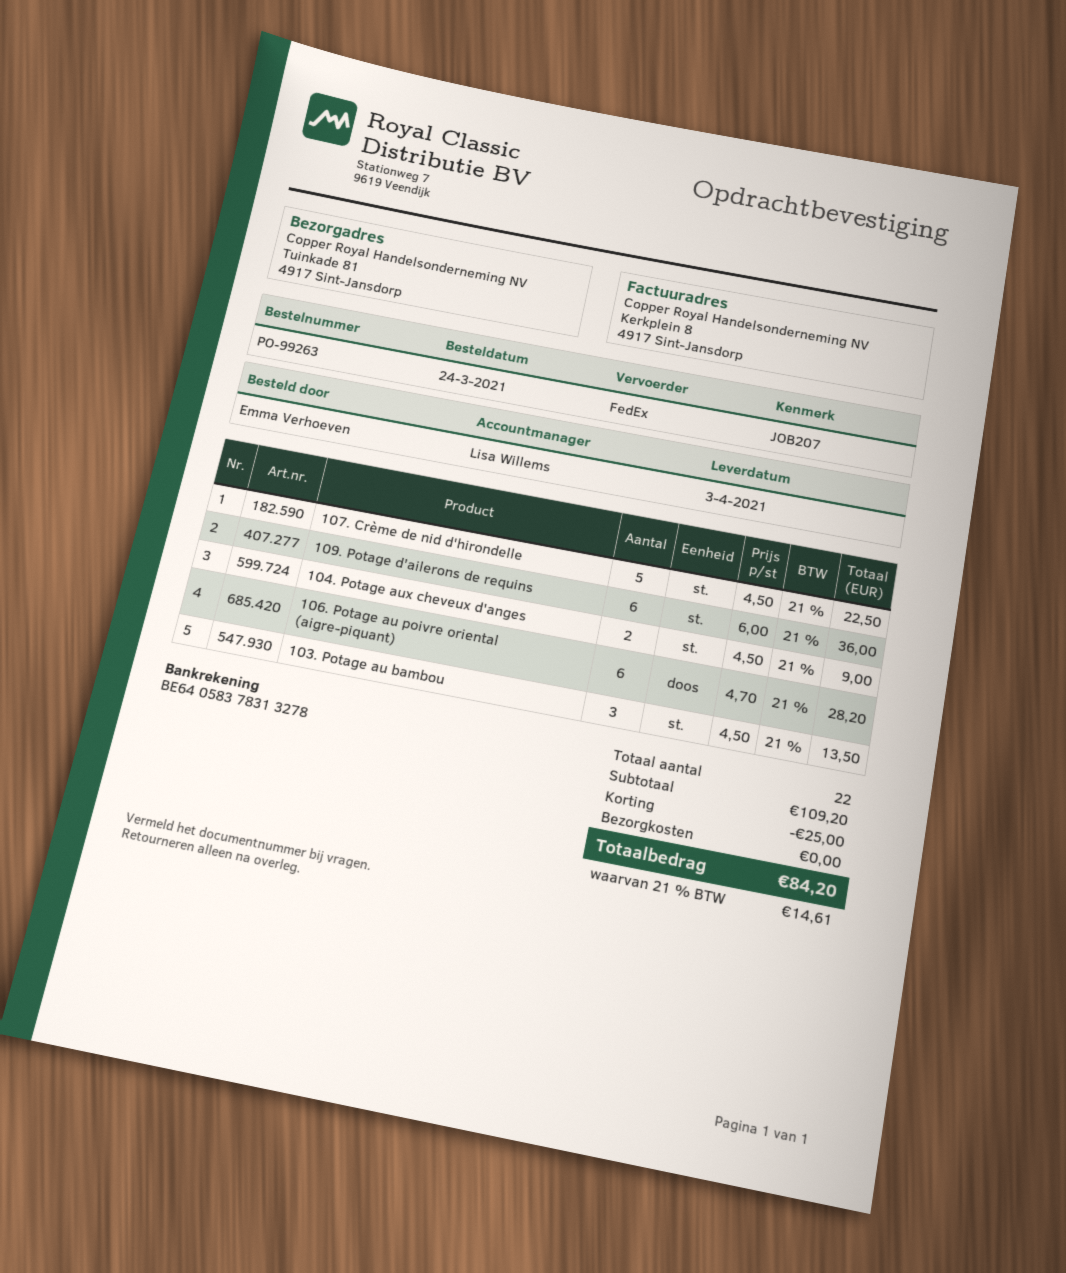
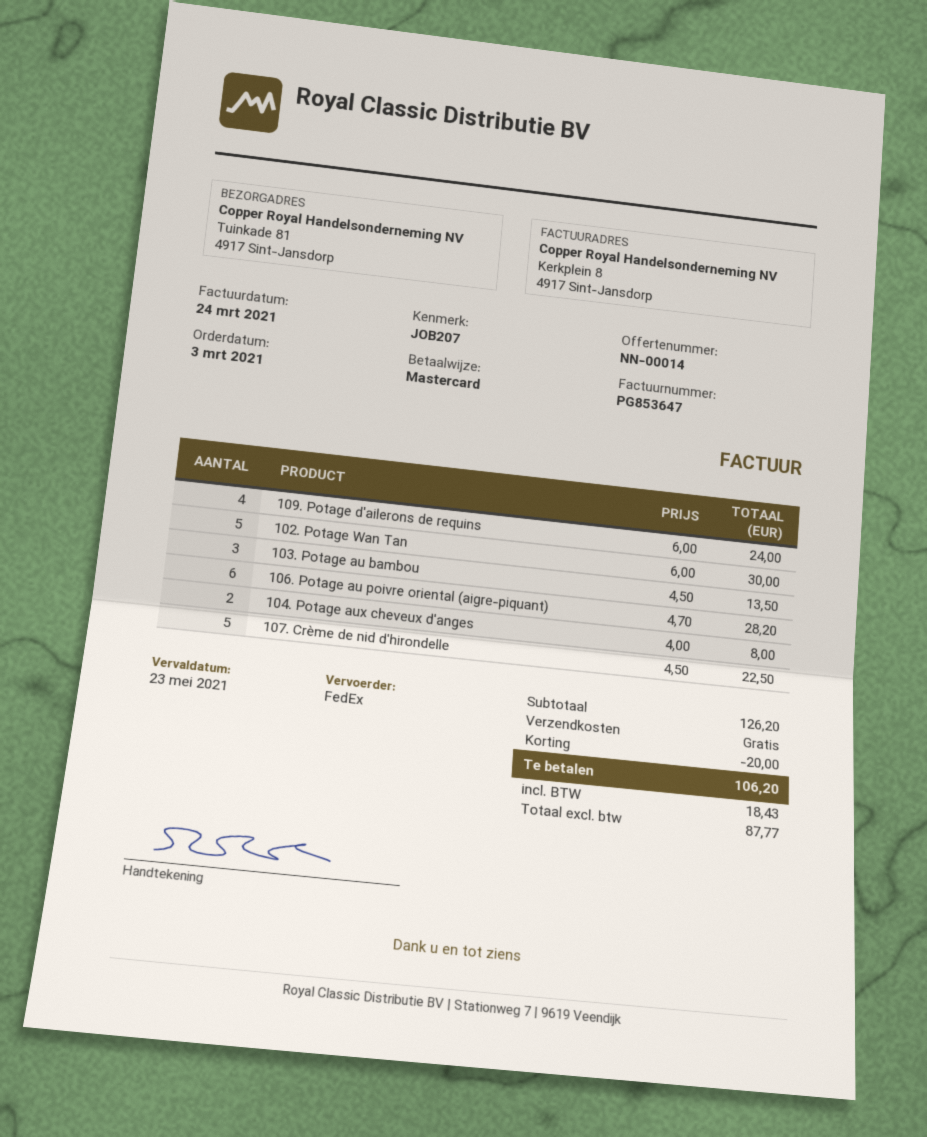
order date: 2021-03-24 -> 2021-03-03
109. Potage d'ailerons de requins: 6 x 6.00 = 36.00 -> 4 x 6.00 = 24.00
104. Potage aux cheveux d'anges: 2 x 4.50 = 9.00 -> 2 x 4.00 = 8.00
102. Potage Wan Tan: none -> 5 x 6.00 = 30.00
subtotal: 109.20 -> 126.20
discount: 25.00 -> 20.00
tax: 14.61 -> 18.43
total: 84.20 -> 106.20

